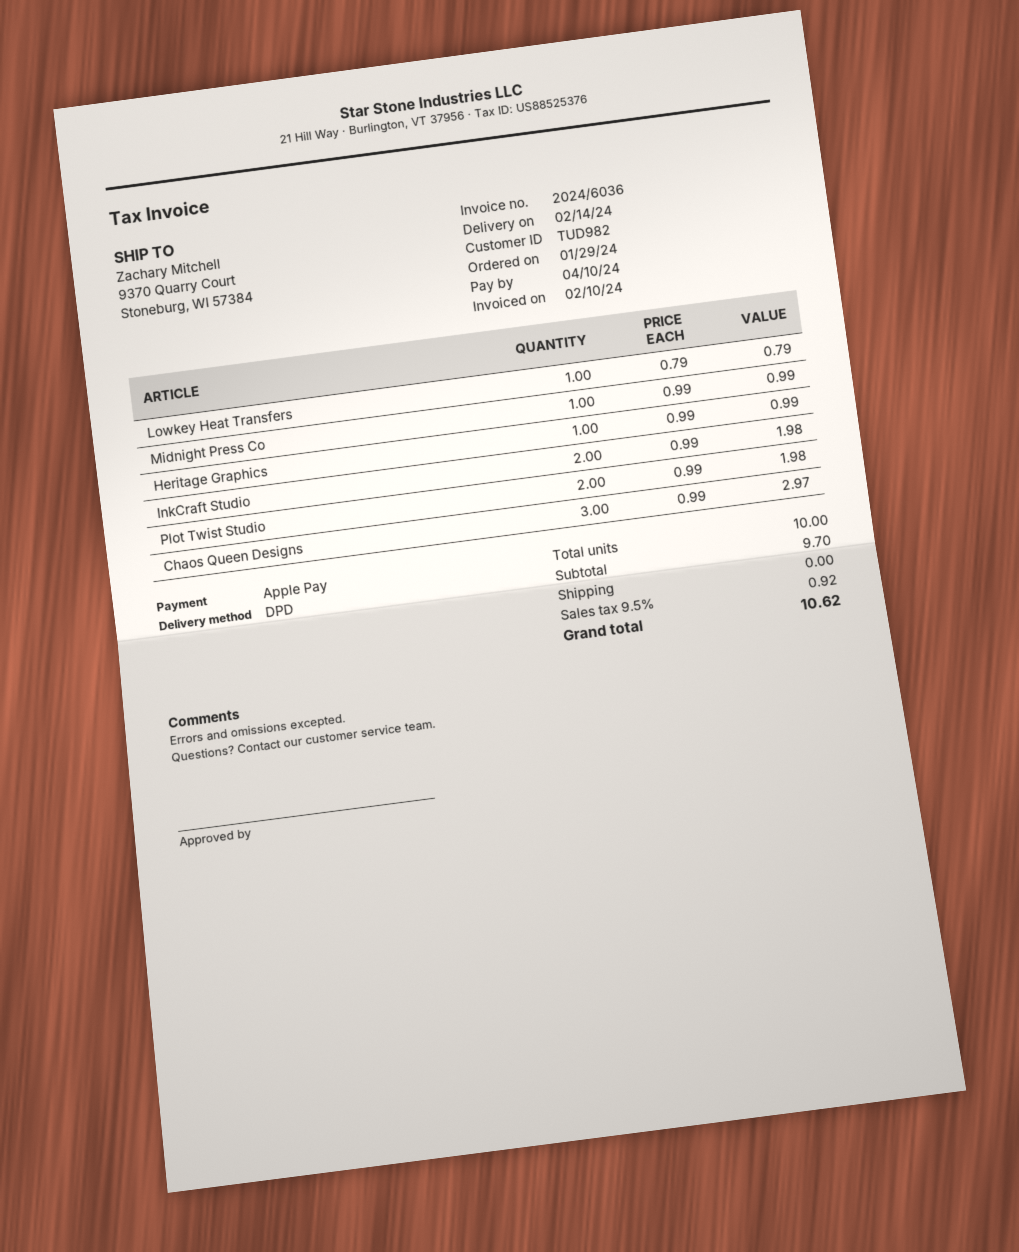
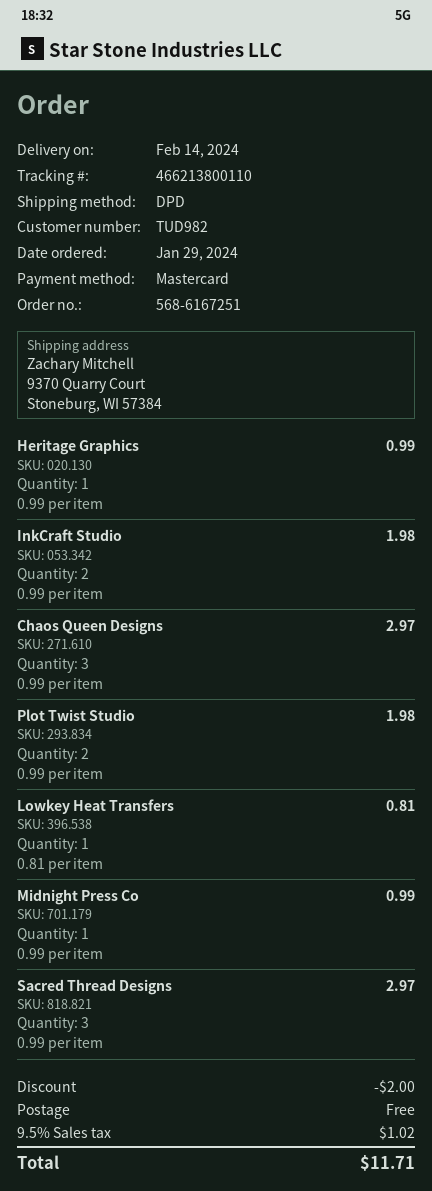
payment method: Apple Pay -> Mastercard
Lowkey Heat Transfers: 1 x 0.79 = 0.79 -> 1 x 0.81 = 0.81
Sacred Thread Designs: none -> 3 x 0.99 = 2.97
discount: none -> 2.00
tax: 9.5% = 0.92 -> 9.5% = 1.02
total: 10.62 -> 11.71

